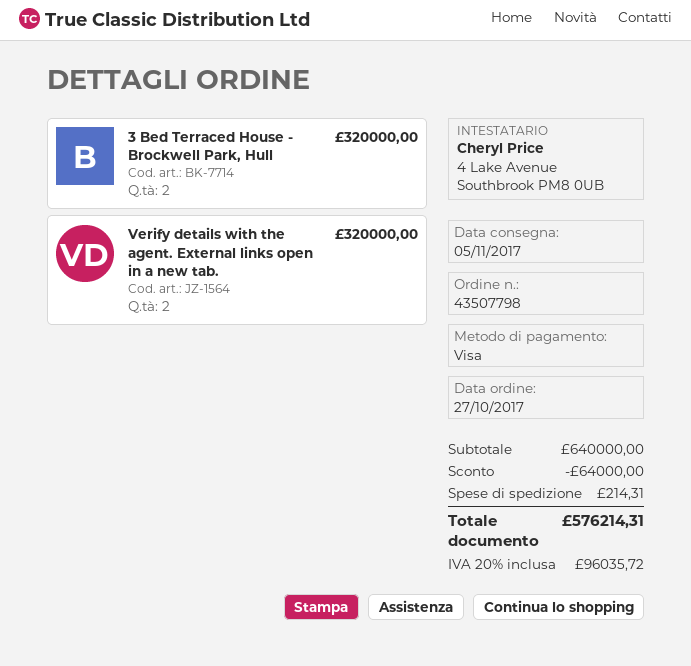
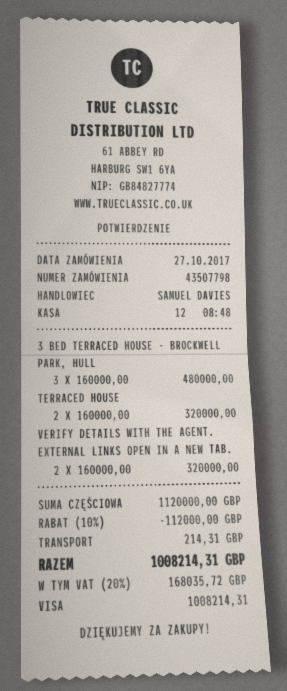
3 Bed Terraced House - Brockwell Park, Hull: 2 for 320000.00 -> 3 for 480000.00
TERRACED HOUSE: none -> 2 for 320000.00
subtotal: 640000.00 -> 1120000.00
discount: 64000.00 -> 112000.00
tax: 20% = 96035.72 -> 20% = 168035.72
total: 576214.31 -> 1008214.31

